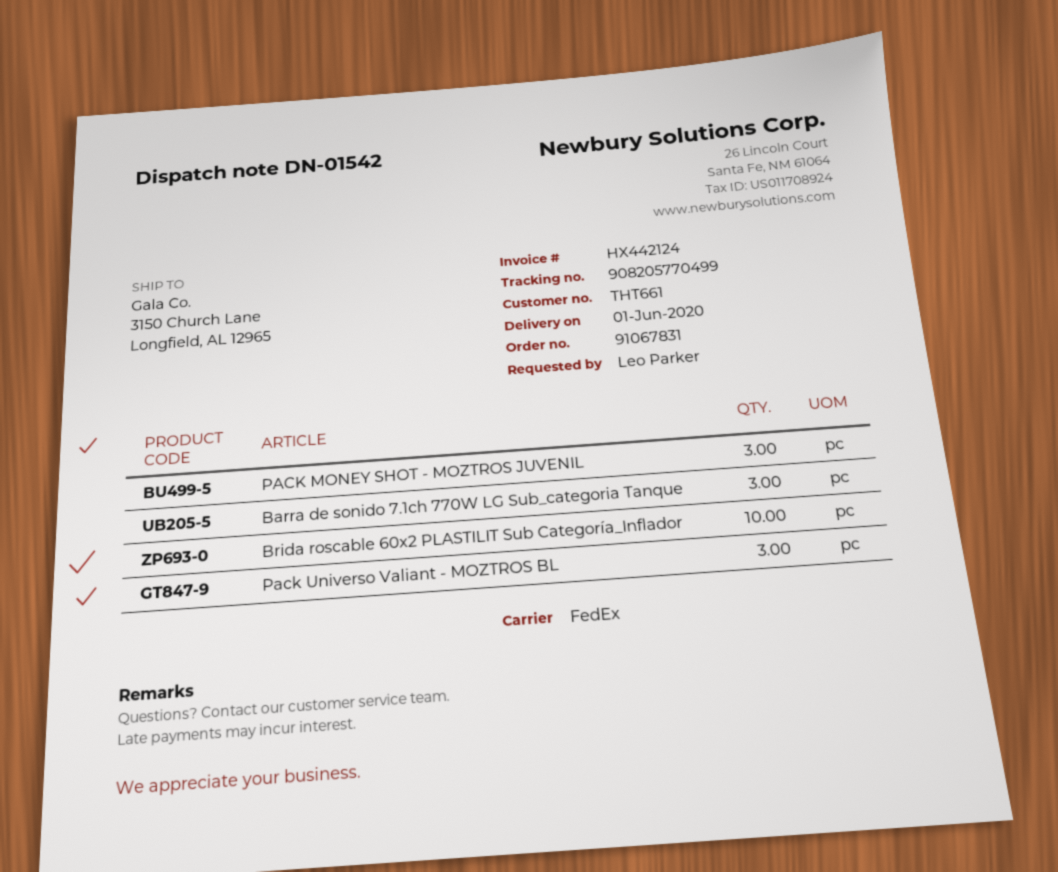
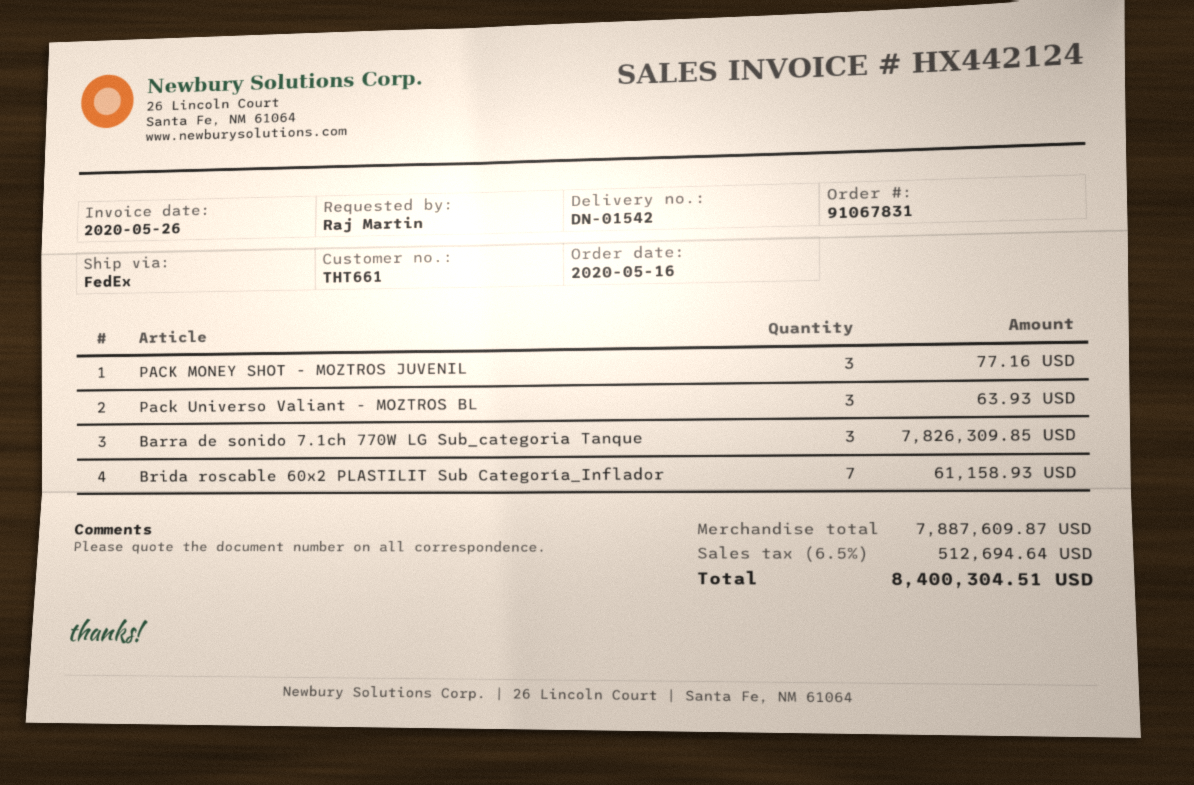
ordered by: Leo Parker -> Raj Martin
Brida roscable 60x2 PLASTILIT Sub Categoría_Inflador: 10 -> 7

